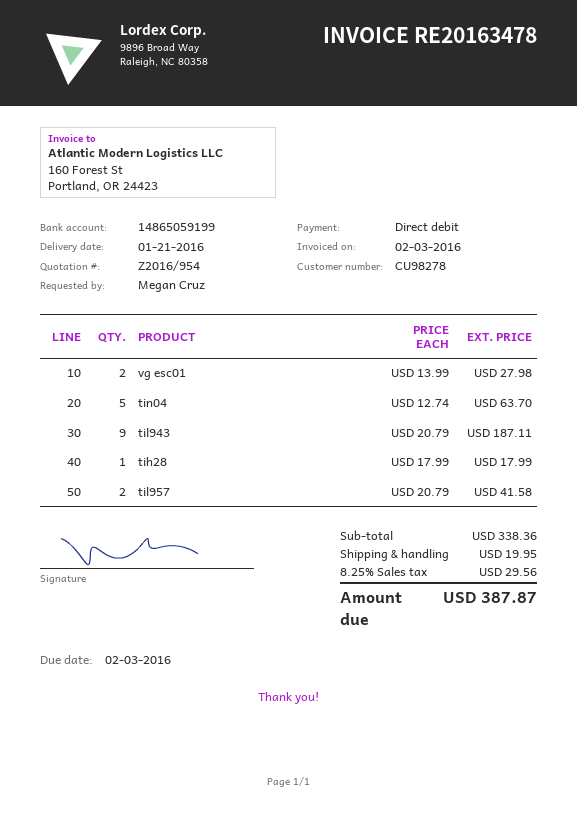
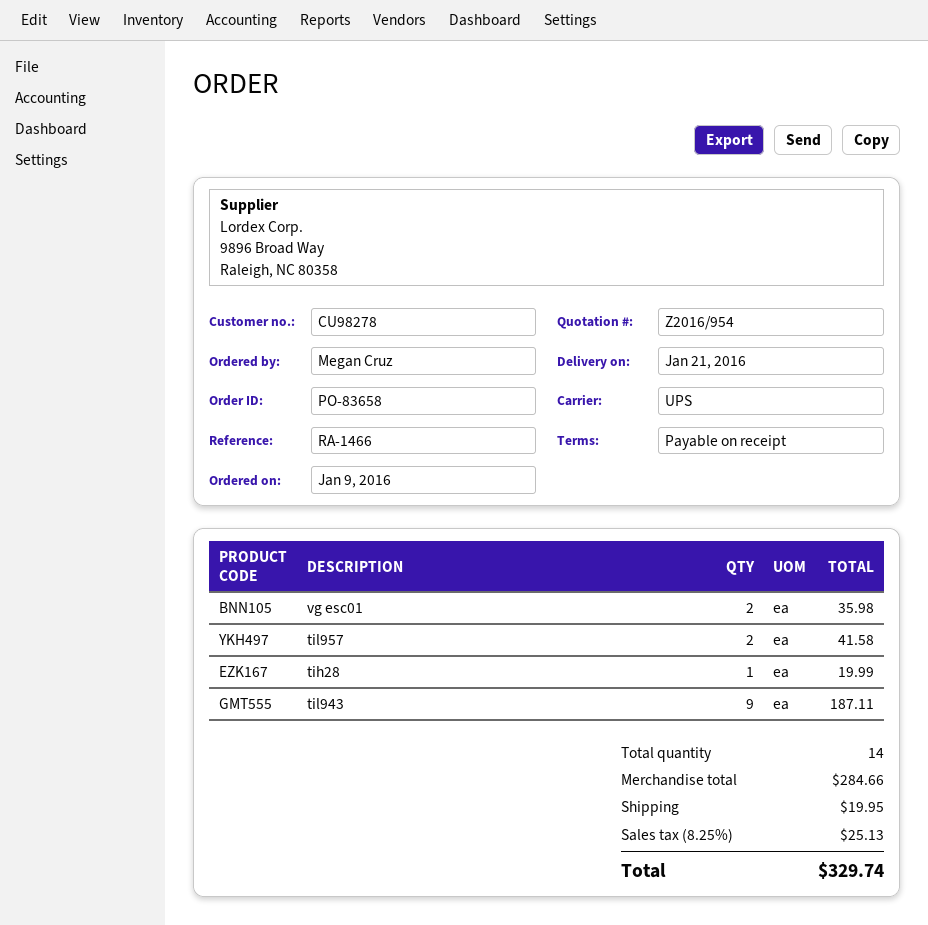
vg esc01: 2 for 27.98 -> 2 for 35.98
tin04: 5 for 63.70 -> none
tih28: 1 for 17.99 -> 1 for 19.99
subtotal: 338.36 -> 284.66
tax: 8.25% = 29.56 -> 8.25% = 25.13
total: 387.87 -> 329.74

